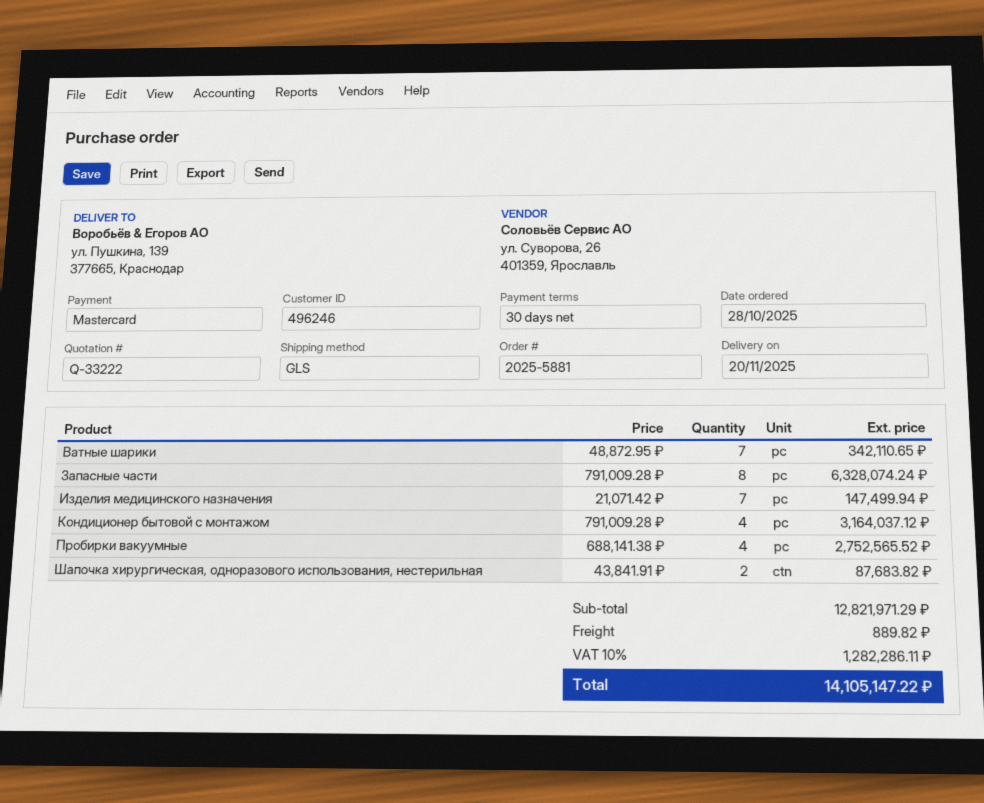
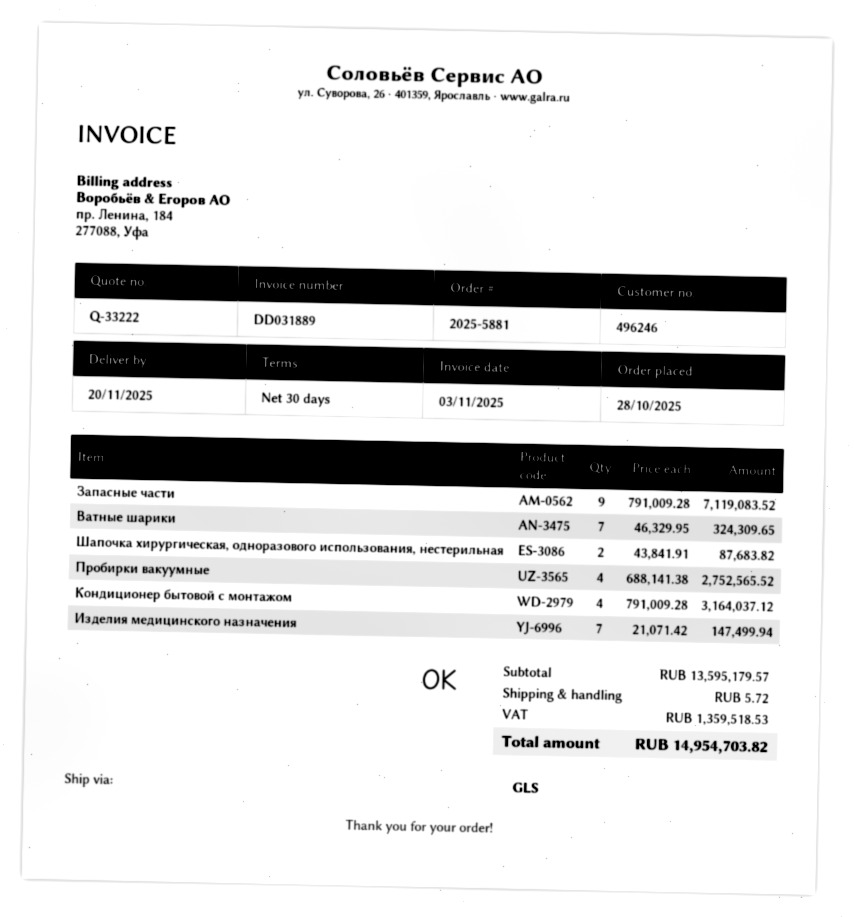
Ватные шарики: 7 x 48872.95 = 342110.65 -> 7 x 46329.95 = 324309.65
Запасные части: 8 x 791009.28 = 6328074.24 -> 9 x 791009.28 = 7119083.52
subtotal: 12821971.29 -> 13595179.57
shipping: 889.82 -> 5.72
tax: 1282286.11 -> 1359518.53
total: 14105147.22 -> 14954703.82

